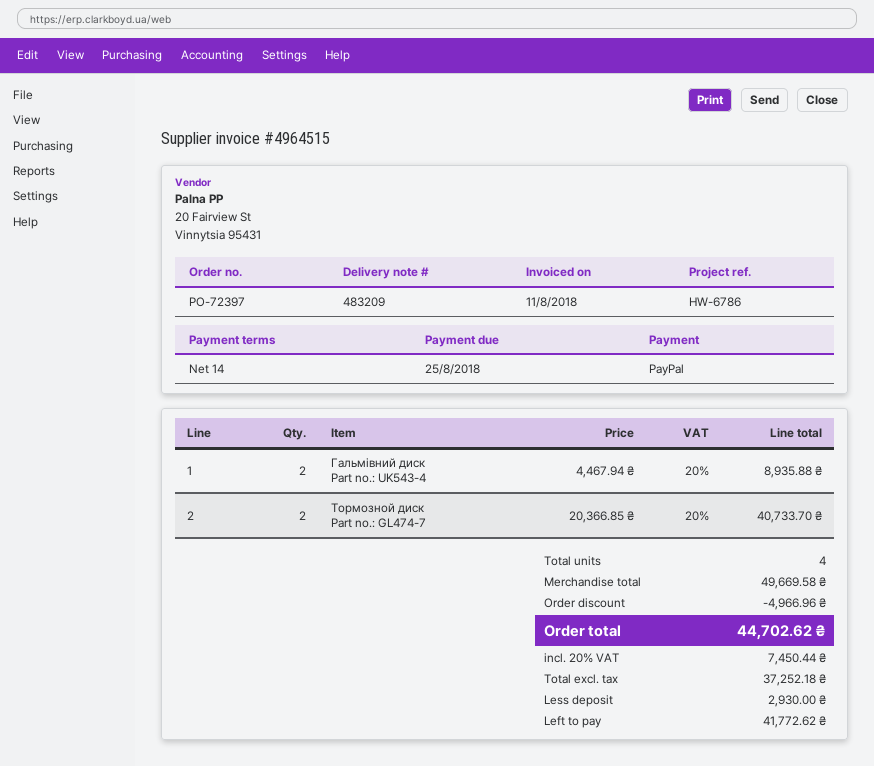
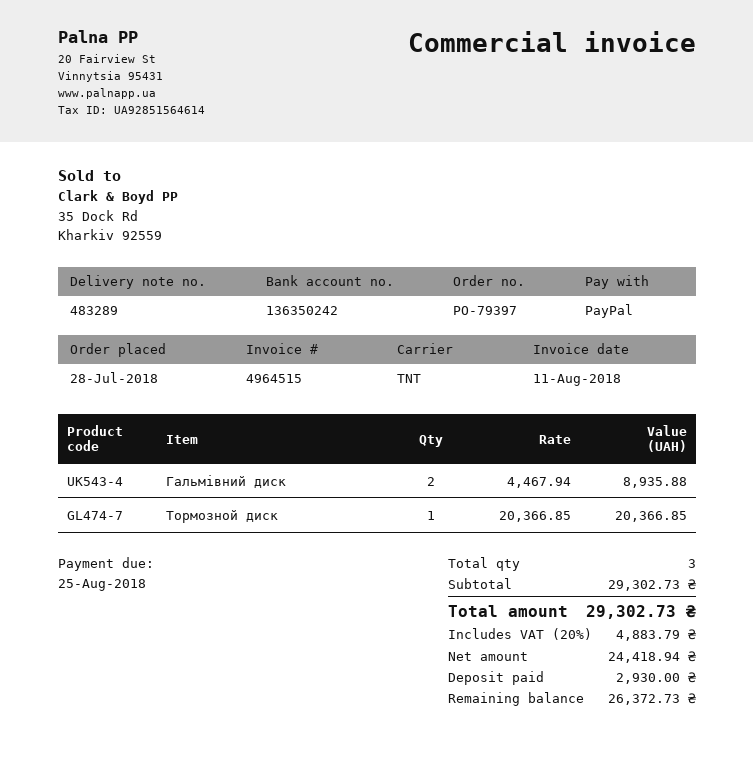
order number: PO-72397 -> PO-79397
delivery note number: 483209 -> 483289
Тормозной диск: 2 x 20366.85 = 40733.70 -> 1 x 20366.85 = 20366.85
total quantity: 4 -> 3
subtotal: 49669.58 -> 29302.73
discount: 4966.96 -> none
net: 37252.18 -> 24418.94
tax: 20% = 7450.44 -> 20% = 4883.79
total: 44702.62 -> 29302.73
balance: 41772.62 -> 26372.73

